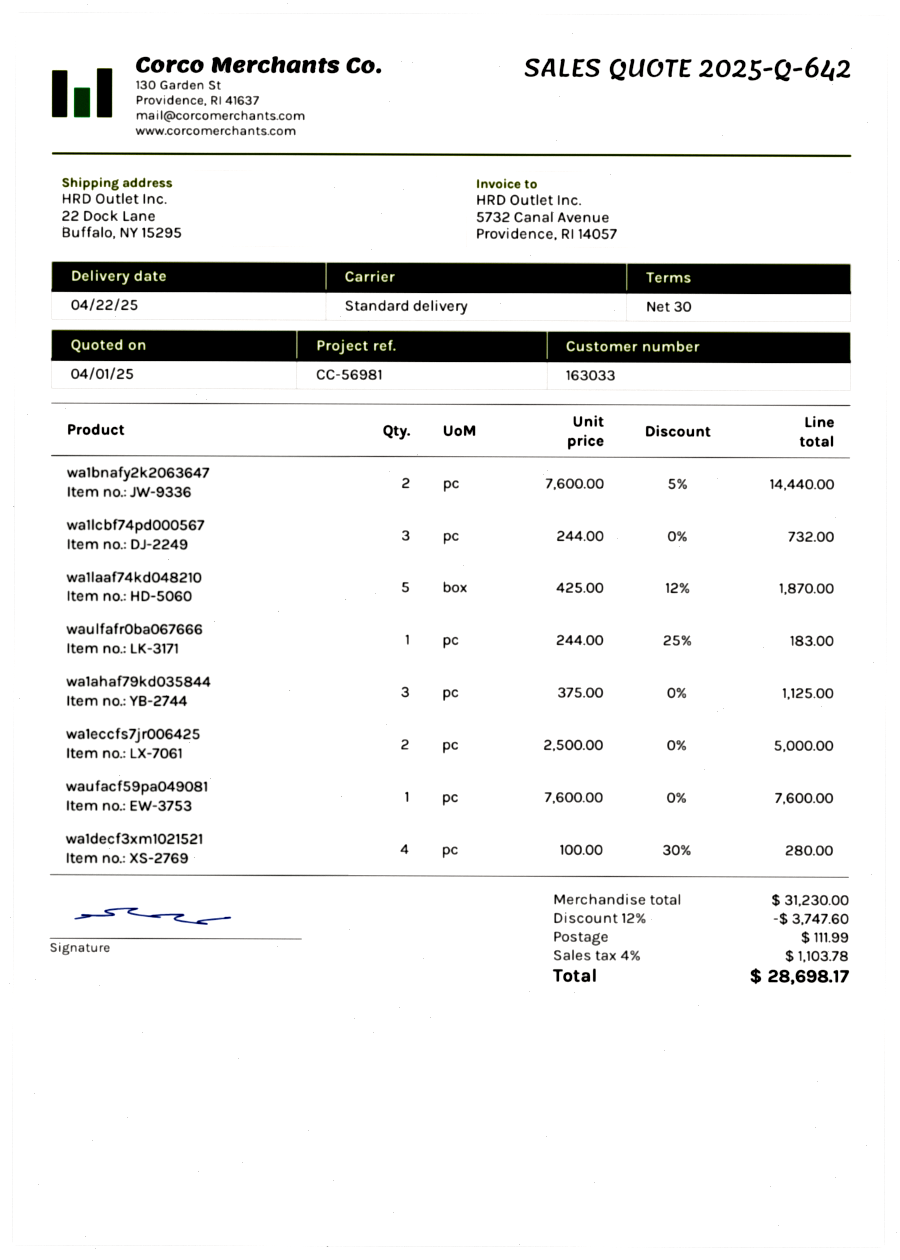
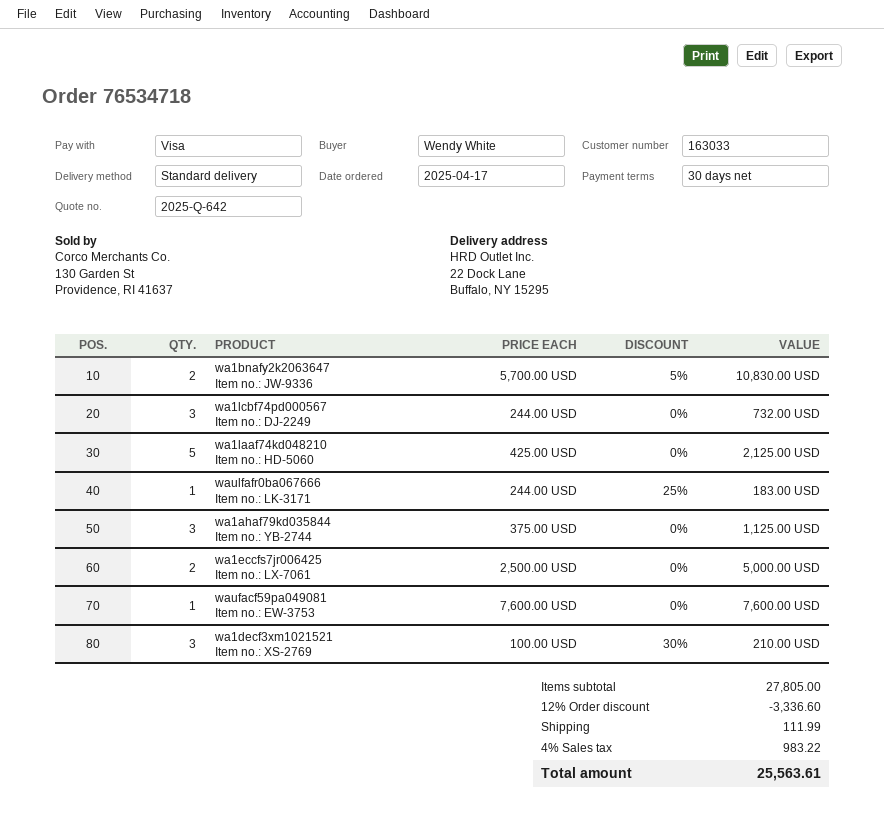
wa1bnafy2k2063647: 2 x 7600.00 - 5% = 14440.00 -> 2 x 5700.00 - 5% = 10830.00
wa1laaf74kd048210: 5 x 425.00 - 12% = 1870.00 -> 5 x 425.00 = 2125.00
wa1decf3xm1021521: 4 x 100.00 - 30% = 280.00 -> 3 x 100.00 - 30% = 210.00
subtotal: 31230.00 -> 27805.00
discount: 12% = 3747.60 -> 12% = 3336.60
tax: 4% = 1103.78 -> 4% = 983.22
total: 28698.17 -> 25563.61

